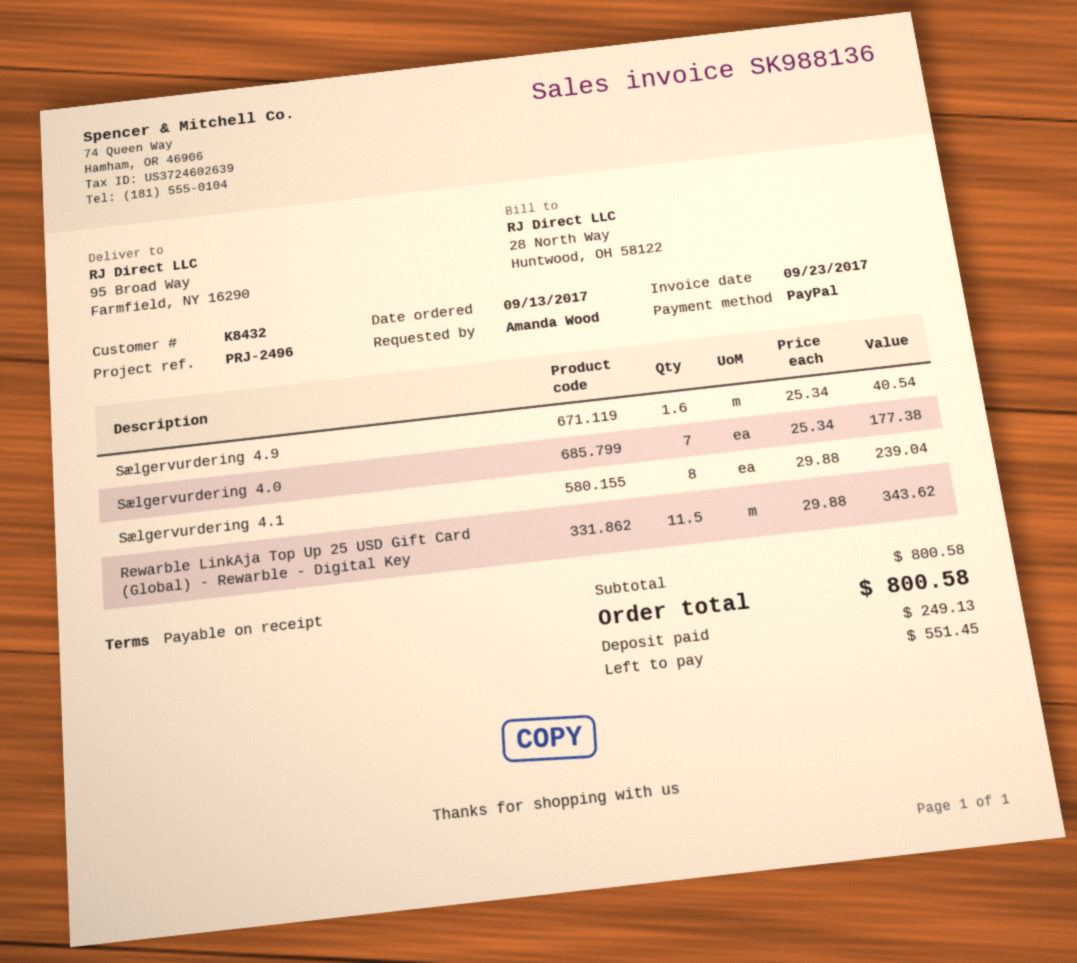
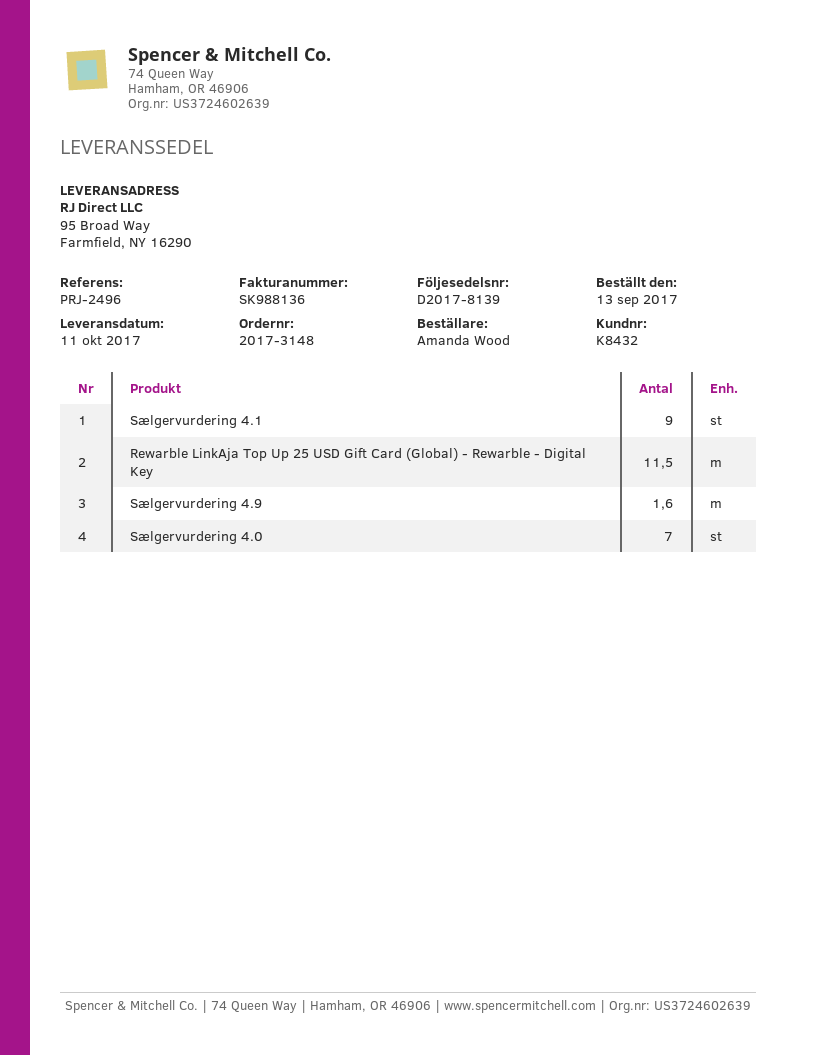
Sælgervurdering 4.1: 8 -> 9

